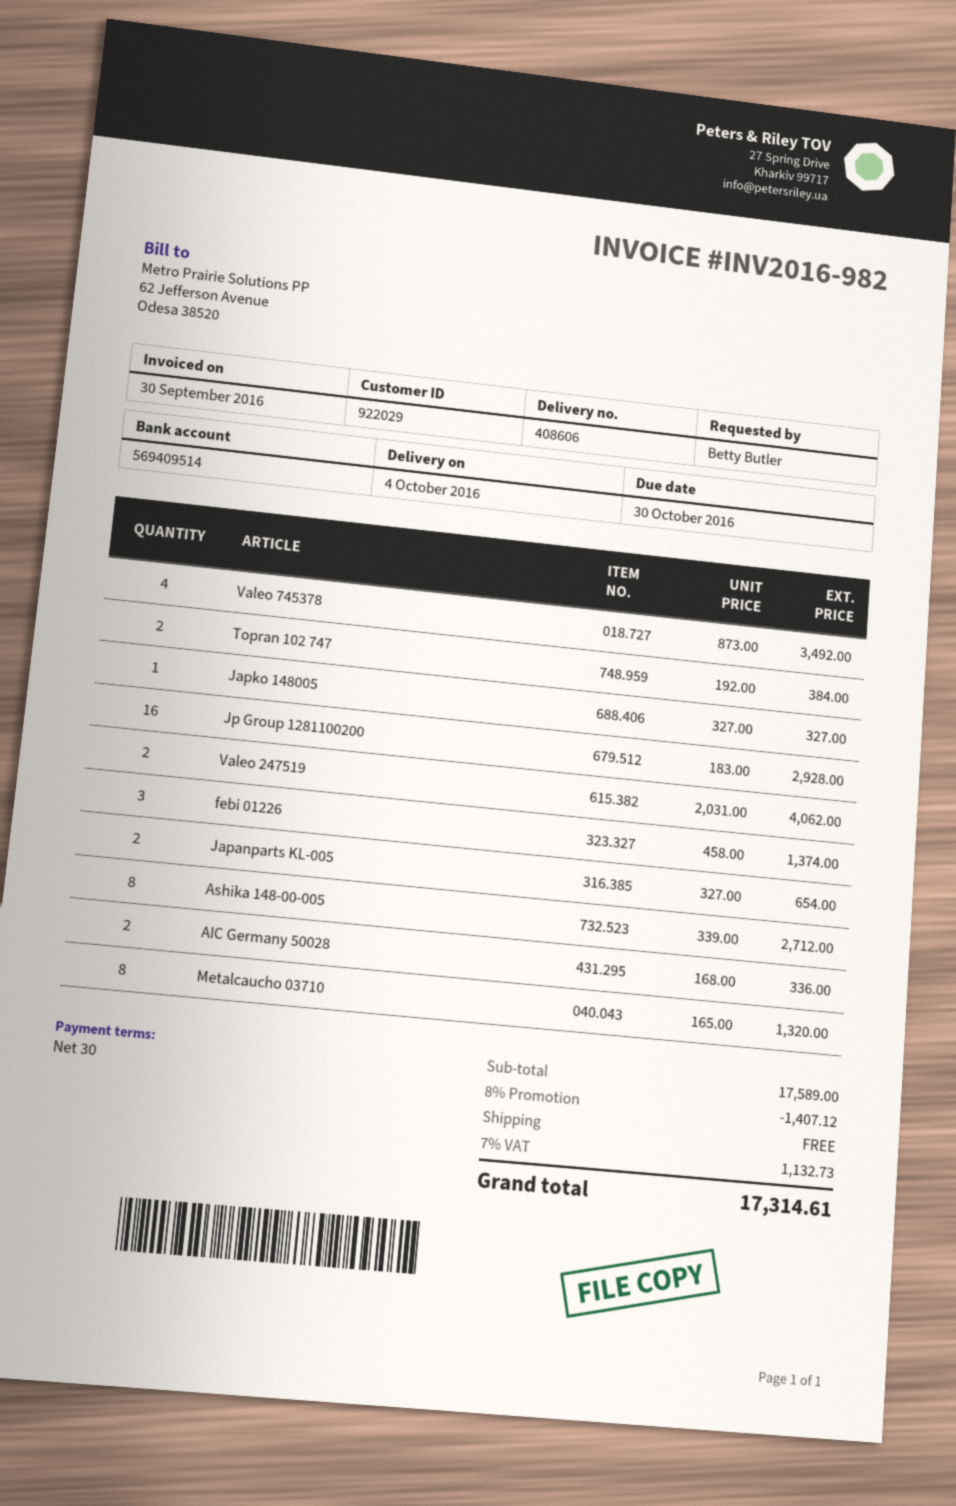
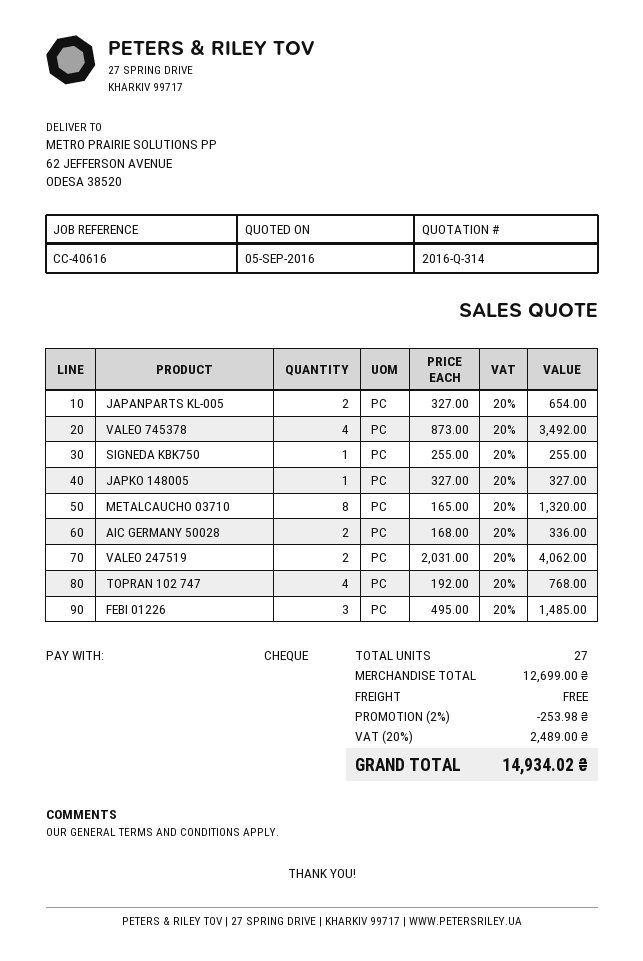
Topran 102 747: 2 x 192.00 = 384.00 -> 4 x 192.00 = 768.00
Jp Group 1281100200: 16 x 183.00 = 2928.00 -> none
febi 01226: 3 x 458.00 = 1374.00 -> 3 x 495.00 = 1485.00
Ashika 148-00-005: 8 x 339.00 = 2712.00 -> none
SIGNEDA KBK750: none -> 1 x 255.00 = 255.00
subtotal: 17589.00 -> 12699.00
discount: 8% = 1407.12 -> 2% = 253.98
tax: 7% = 1132.73 -> 20% = 2489.00
total: 17314.61 -> 14934.02

